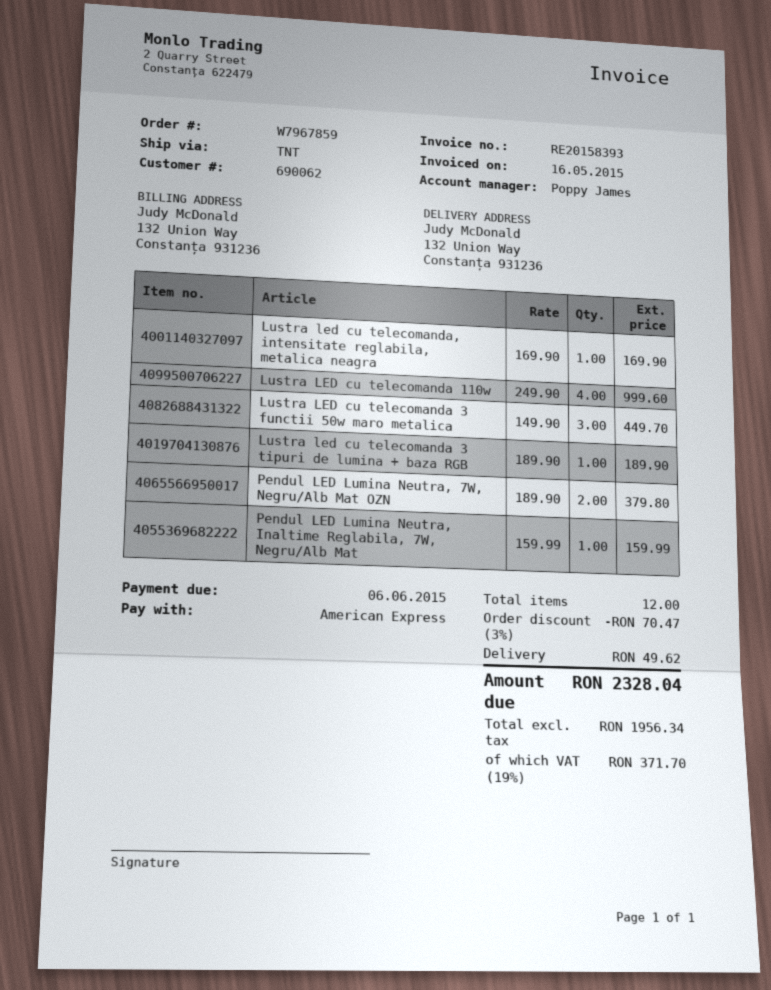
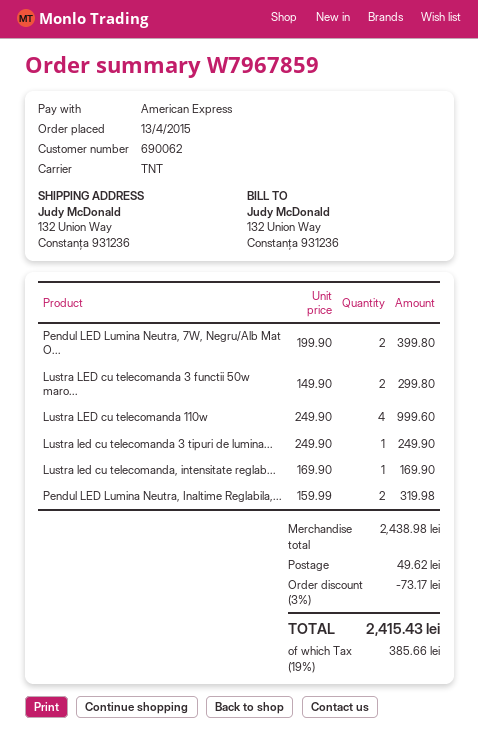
Lustra LED cu telecomanda 3 functii 50w maro metalica: 3 x 149.90 = 449.70 -> 2 x 149.90 = 299.80
Lustra led cu telecomanda 3 tipuri de lumina + baza RGB: 1 x 189.90 = 189.90 -> 1 x 249.90 = 249.90
Pendul LED Lumina Neutra, 7W, Negru/Alb Mat OZN: 2 x 189.90 = 379.80 -> 2 x 199.90 = 399.80
Pendul LED Lumina Neutra, Inaltime Reglabila, 7W, Negru/Alb Mat: 1 x 159.99 = 159.99 -> 2 x 159.99 = 319.98
discount: 3% = 70.47 -> 3% = 73.17
tax: 19% = 371.70 -> 19% = 385.66
total: 2328.04 -> 2415.43

